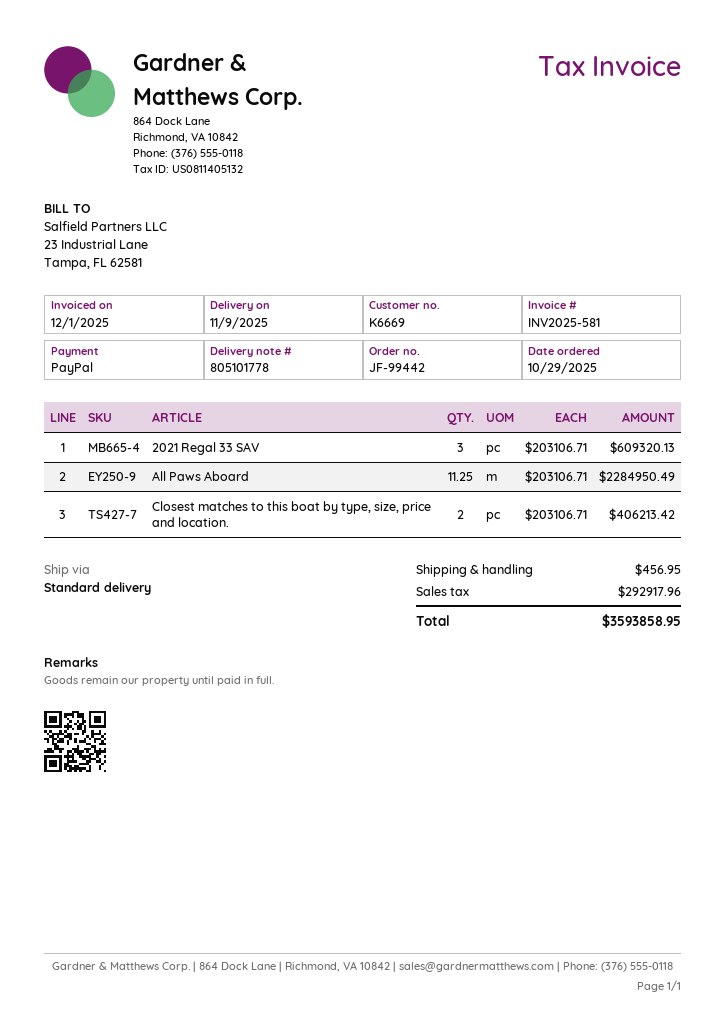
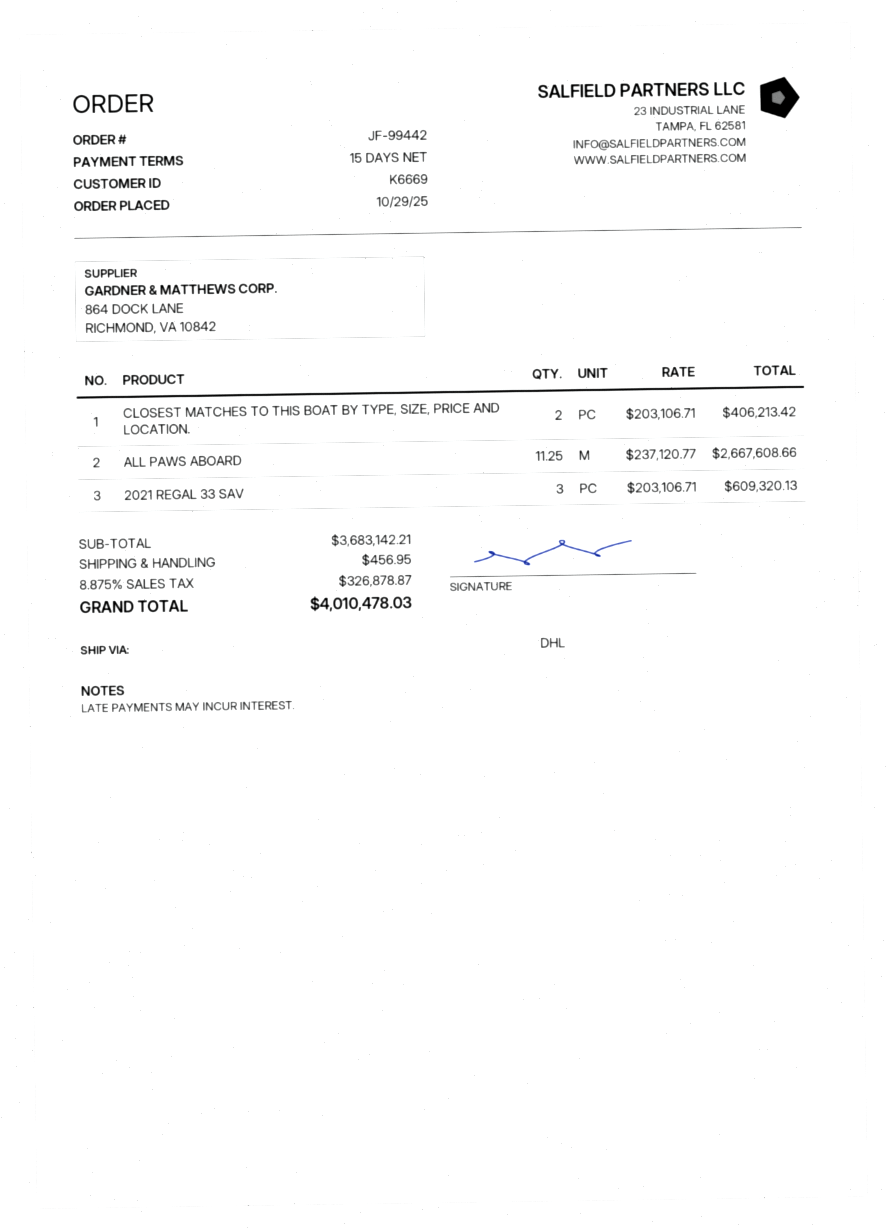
shipping method: standard -> DHL
All Paws Aboard: 11.25 x 203106.71 = 2284950.49 -> 11.25 x 237120.77 = 2667608.66
tax: 292917.96 -> 326878.87
total: 3593858.95 -> 4010478.03

